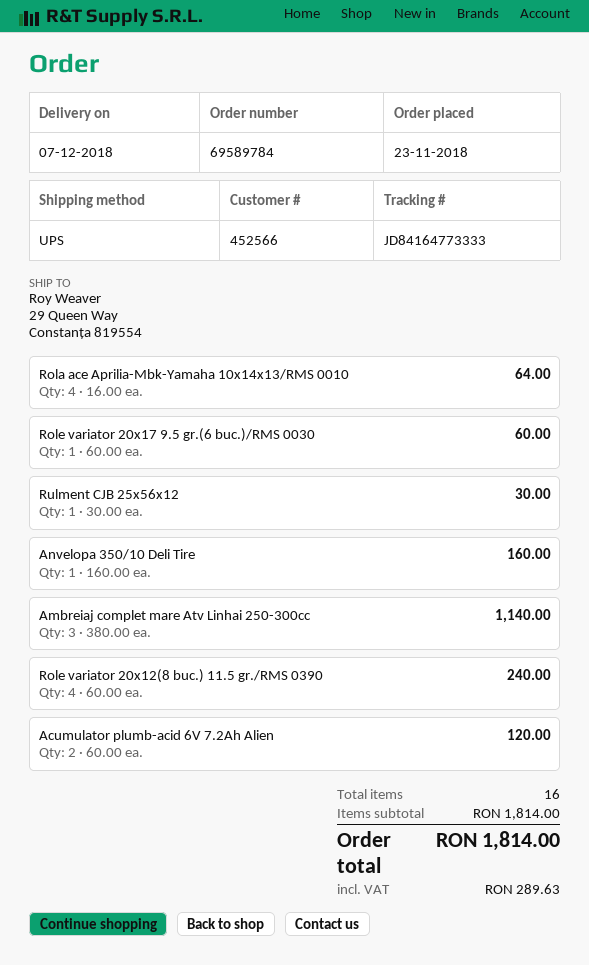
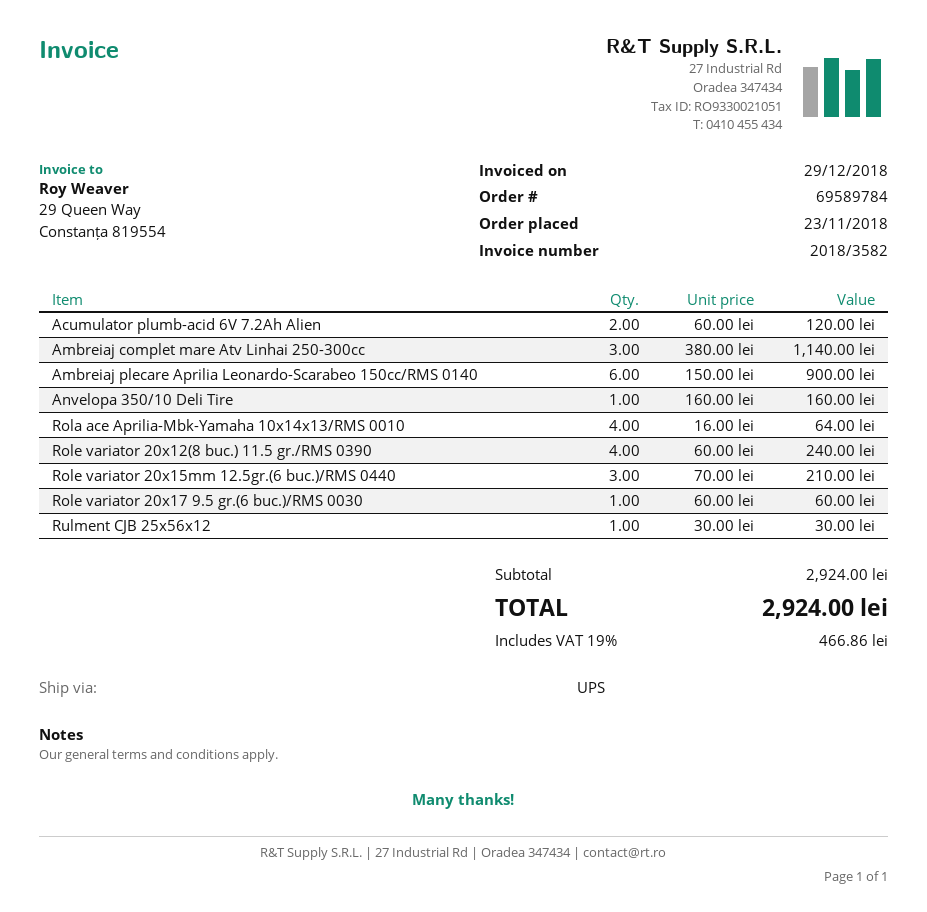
Ambreiaj plecare Aprilia Leonardo-Scarabeo 150cc/RMS 0140: none -> 6 x 150.00 = 900.00
Role variator 20x15mm 12.5gr.(6 buc.)/RMS 0440: none -> 3 x 70.00 = 210.00
subtotal: 1814.00 -> 2924.00
tax: 289.63 -> 466.86
total: 1814.00 -> 2924.00

